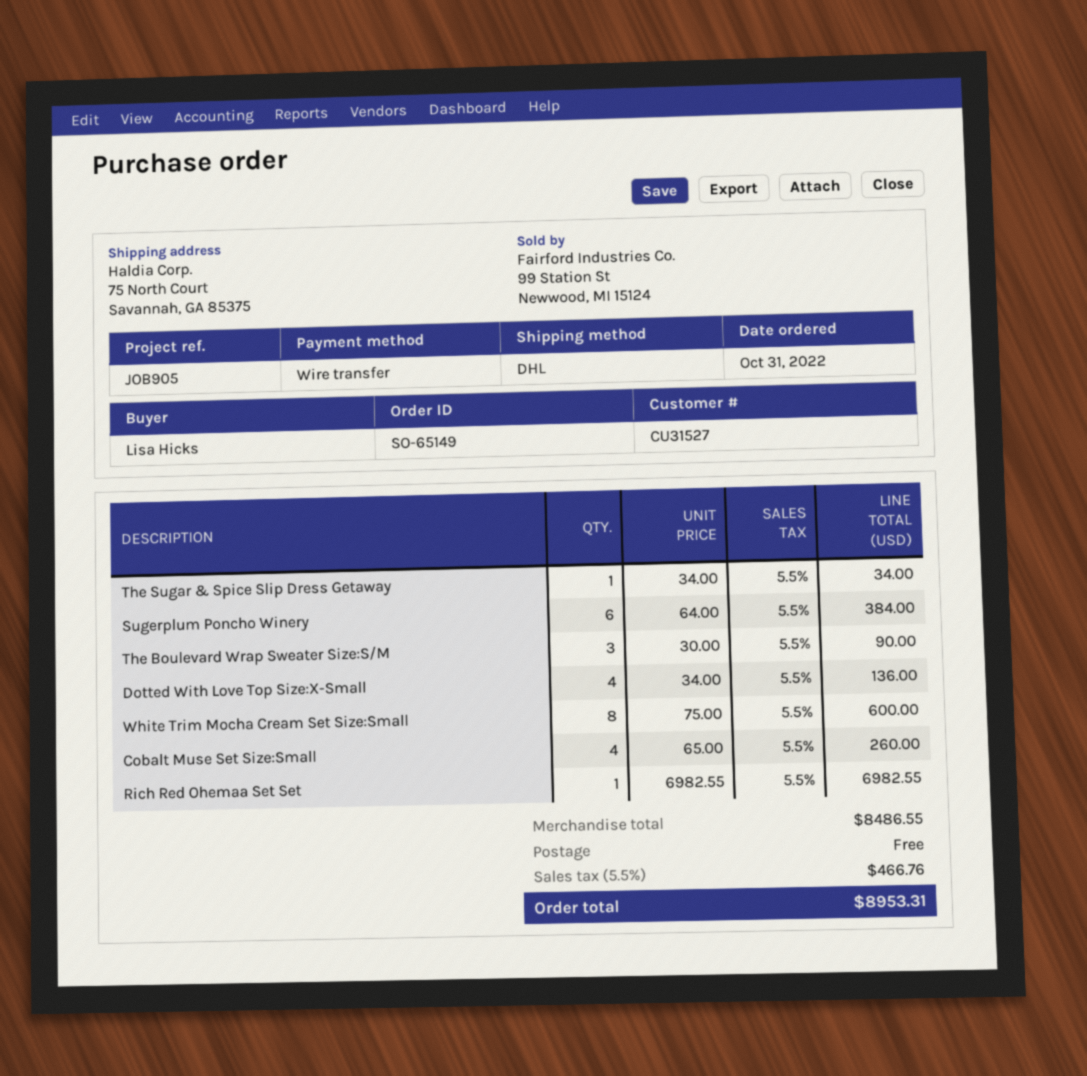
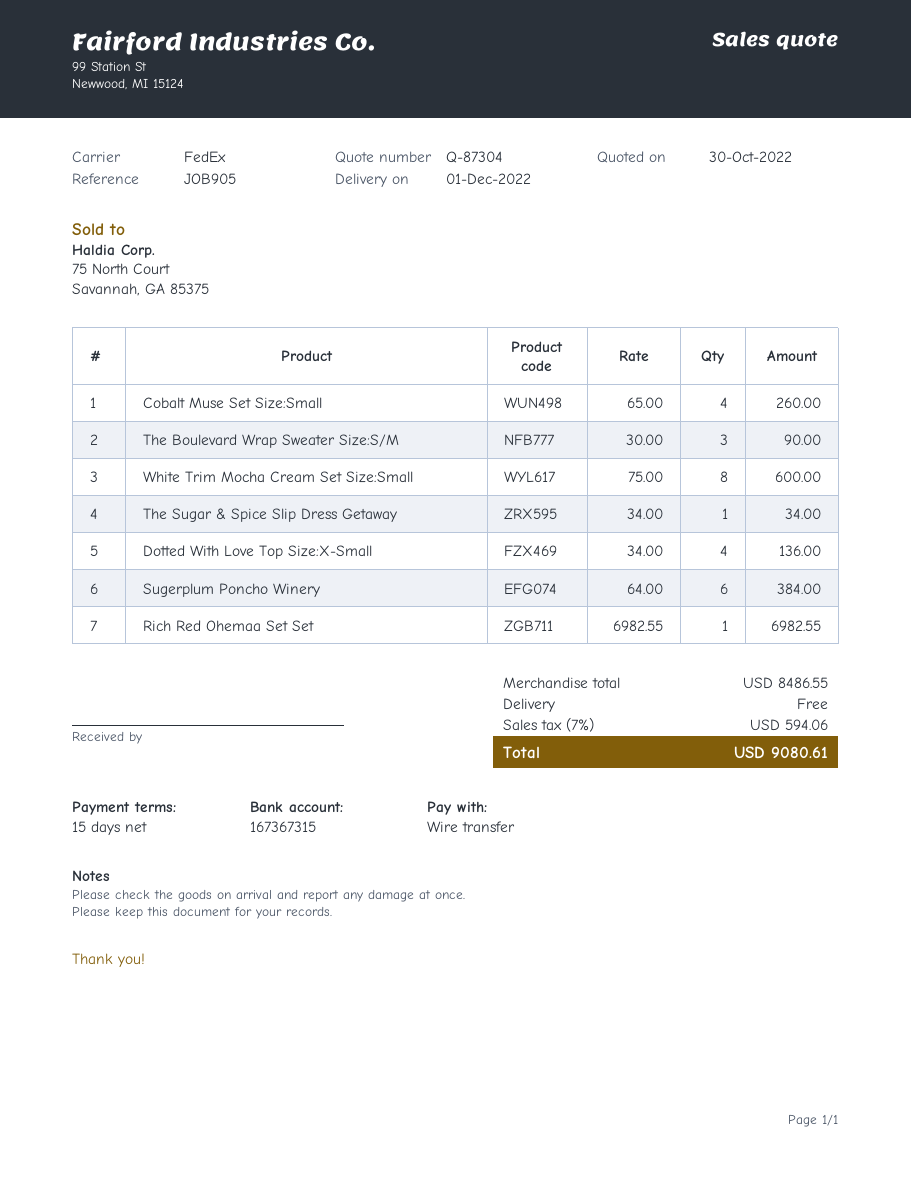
shipping method: DHL -> FedEx
tax: 5.5% = 466.76 -> 7% = 594.06
total: 8953.31 -> 9080.61

